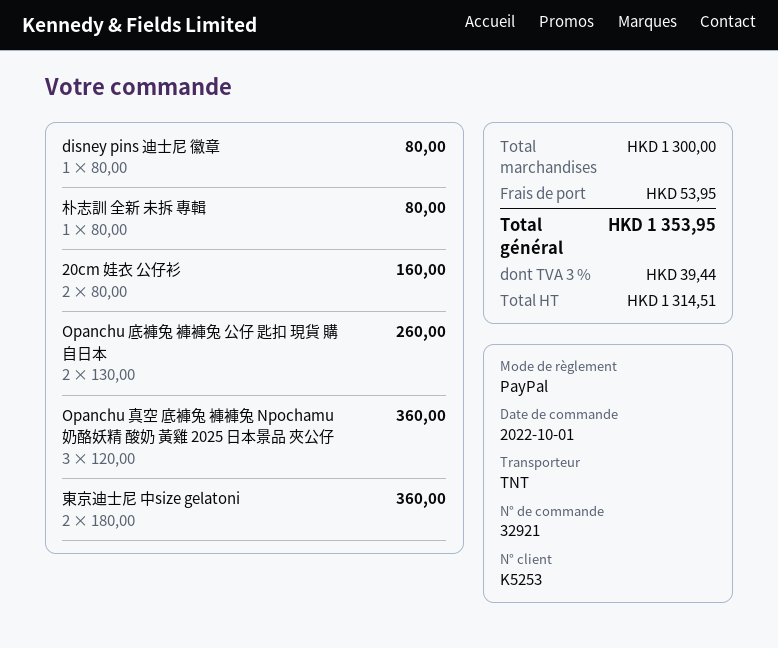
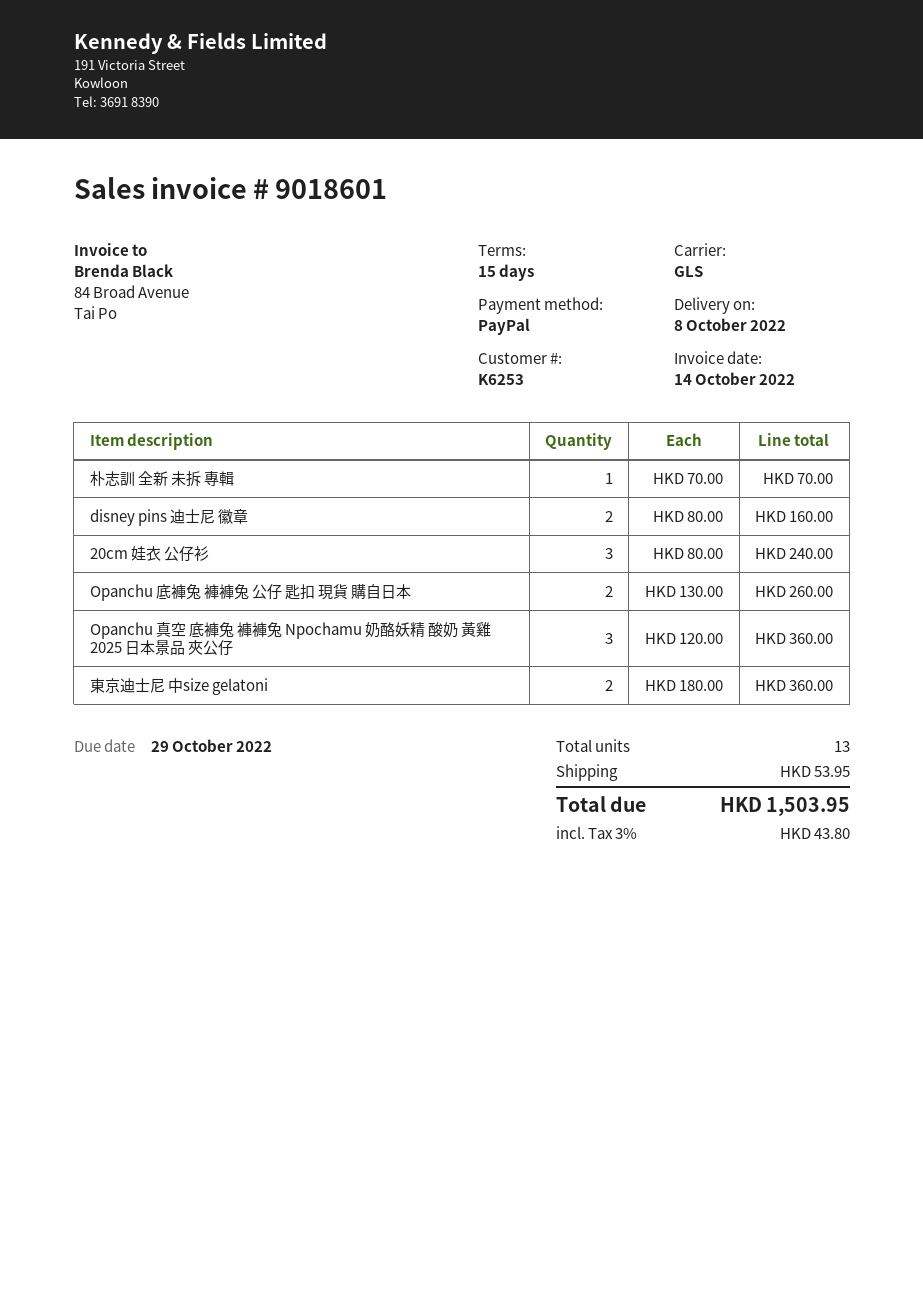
customer number: K5253 -> K6253
shipping method: TNT -> GLS
disney pins 迪士尼 徽章: 1 x 80.00 = 80.00 -> 2 x 80.00 = 160.00
朴志訓 全新 未拆 專輯: 1 x 80.00 = 80.00 -> 1 x 70.00 = 70.00
20cm 娃衣 公仔衫: 2 x 80.00 = 160.00 -> 3 x 80.00 = 240.00
tax: 3% = 39.44 -> 3% = 43.80
total: 1353.95 -> 1503.95

